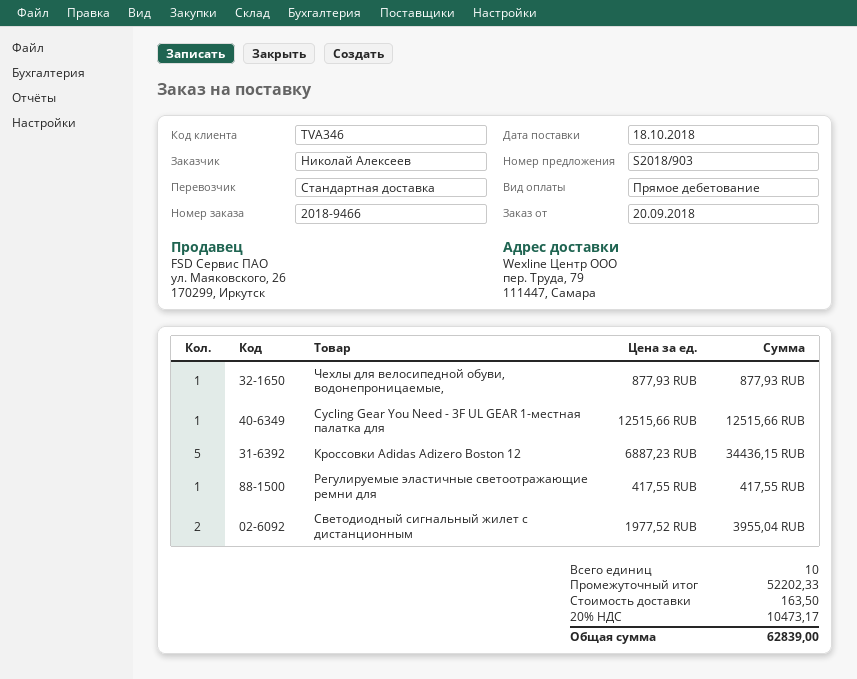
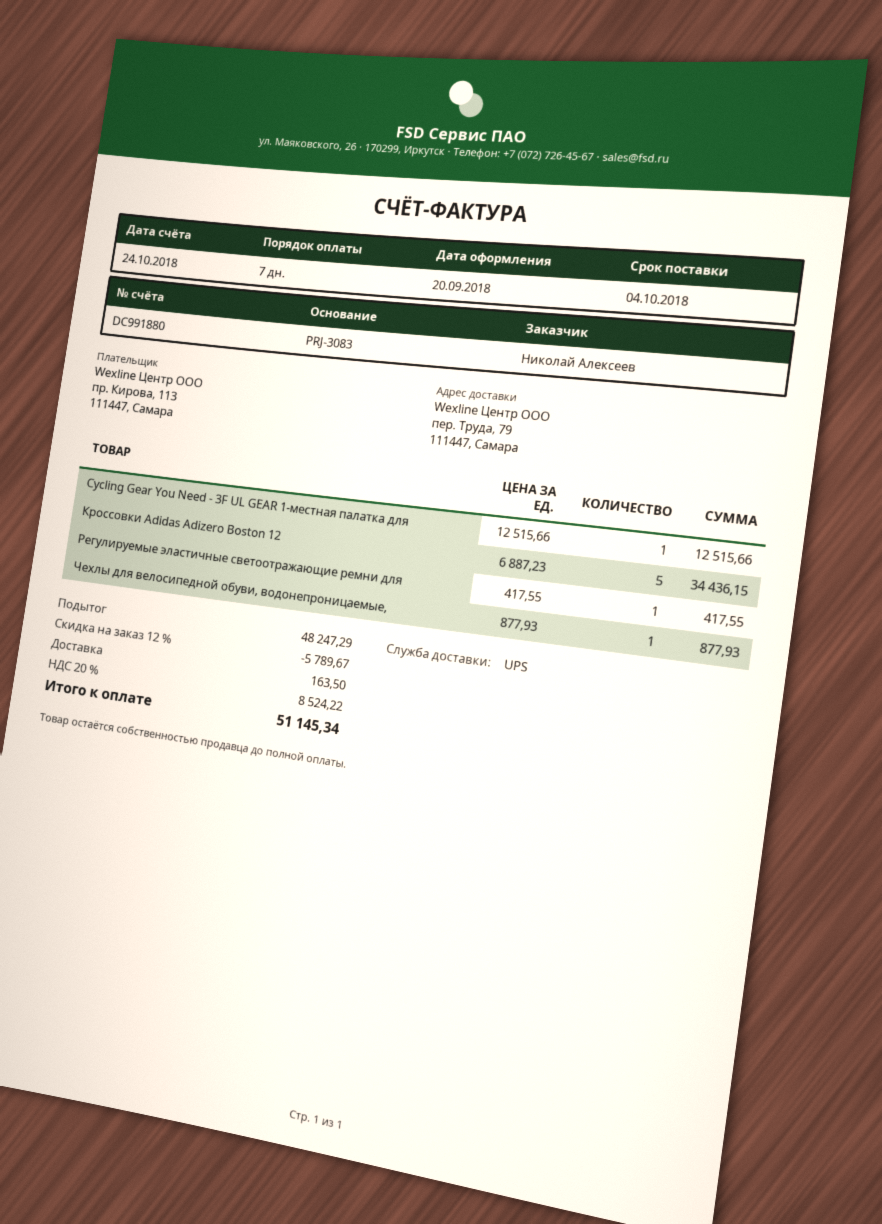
delivery date: 2018-10-18 -> 2018-10-04
shipping method: standard -> UPS
Светодиодный сигнальный жилет с дистанционным: 2 x 1977.52 = 3955.04 -> none
subtotal: 52202.33 -> 48247.29
discount: none -> 12% = 5789.67
tax: 20% = 10473.17 -> 20% = 8524.22
total: 62839.00 -> 51145.34

